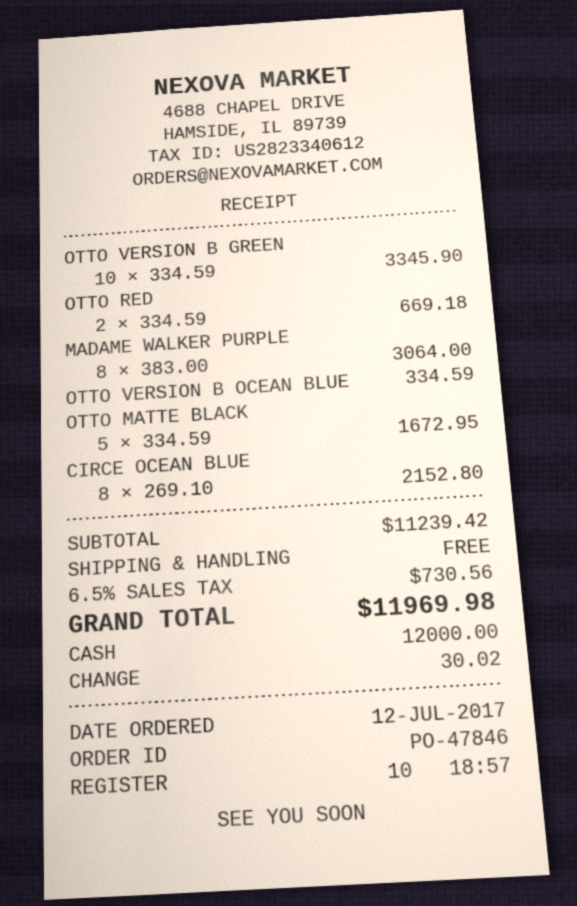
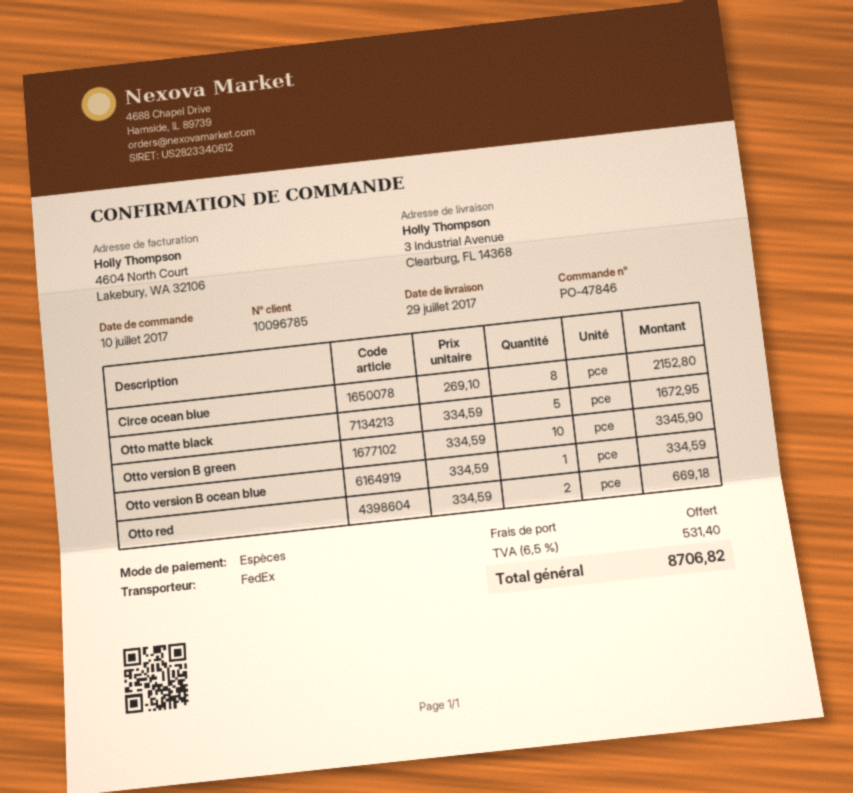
order date: 2017-07-12 -> 2017-07-10
MADAME WALKER PURPLE: 8 x 383.00 = 3064.00 -> none
tax: 6.5% = 730.56 -> 6.5% = 531.40
total: 11969.98 -> 8706.82

